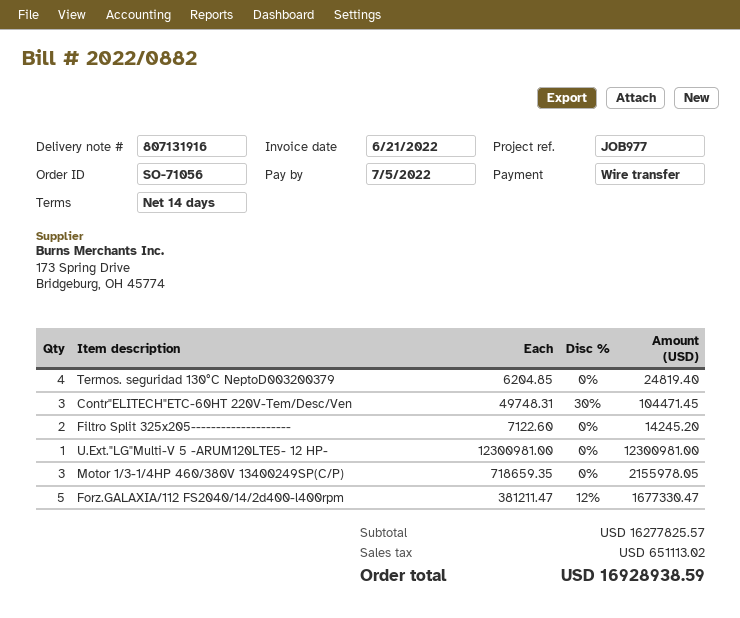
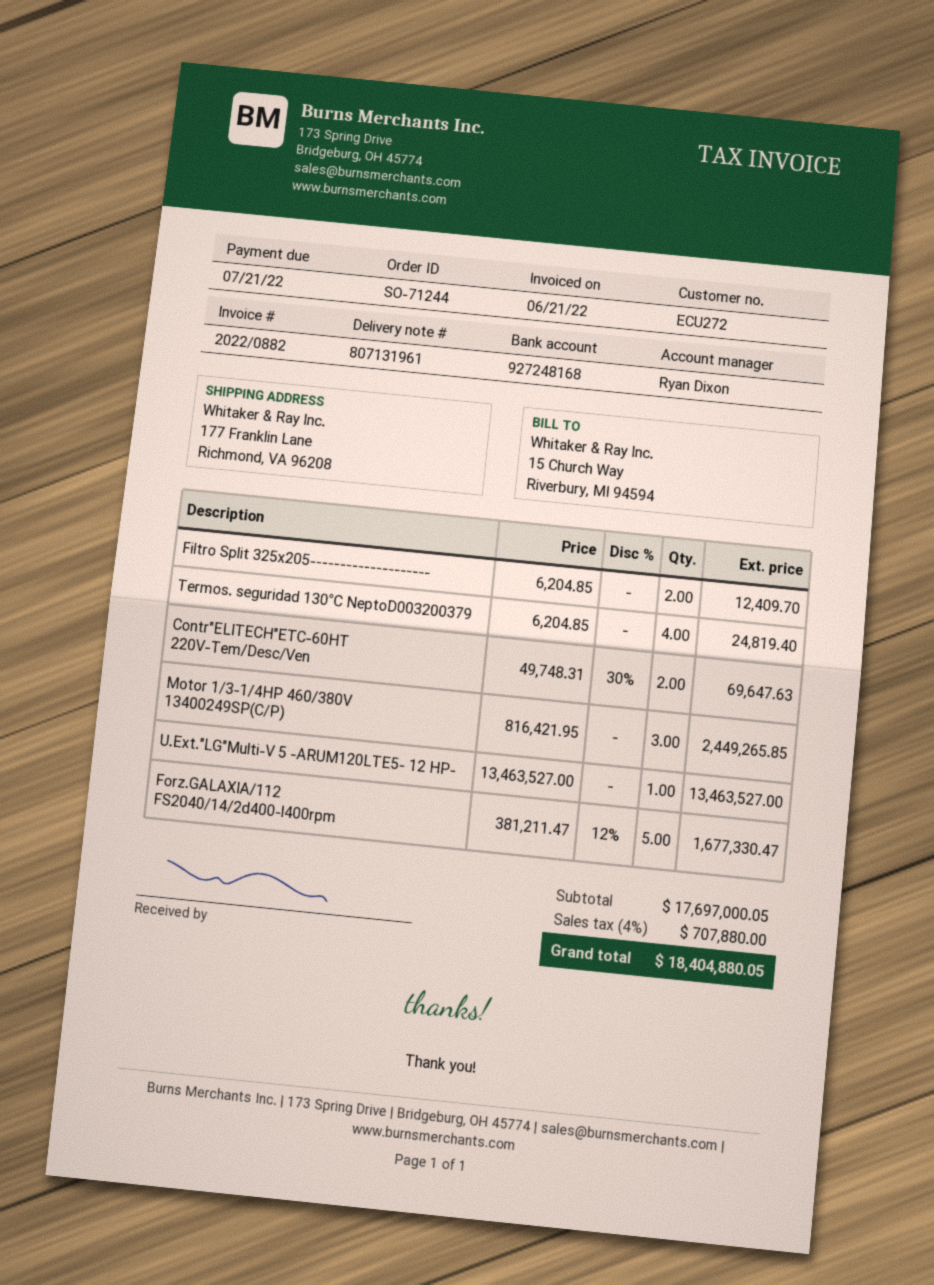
order number: SO-71056 -> SO-71244
delivery note number: 807131916 -> 807131961
due date: 2022-07-05 -> 2022-07-21
Contr"ELITECH"ETC-60HT 220V-Tem/Desc/Ven: 3 x 49748.31 - 30% = 104471.45 -> 2 x 49748.31 - 30% = 69647.63
Filtro Split 325x205--------------------: 2 x 7122.60 = 14245.20 -> 2 x 6204.85 = 12409.70
U.Ext."LG"Multi-V 5 -ARUM120LTE5- 12 HP-: 1 x 12300981.00 = 12300981.00 -> 1 x 13463527.00 = 13463527.00
Motor 1/3-1/4HP 460/380V 13400249SP(C/P): 3 x 718659.35 = 2155978.05 -> 3 x 816421.95 = 2449265.85
subtotal: 16277825.57 -> 17697000.05
tax: 651113.02 -> 707880.00
total: 16928938.59 -> 18404880.05

